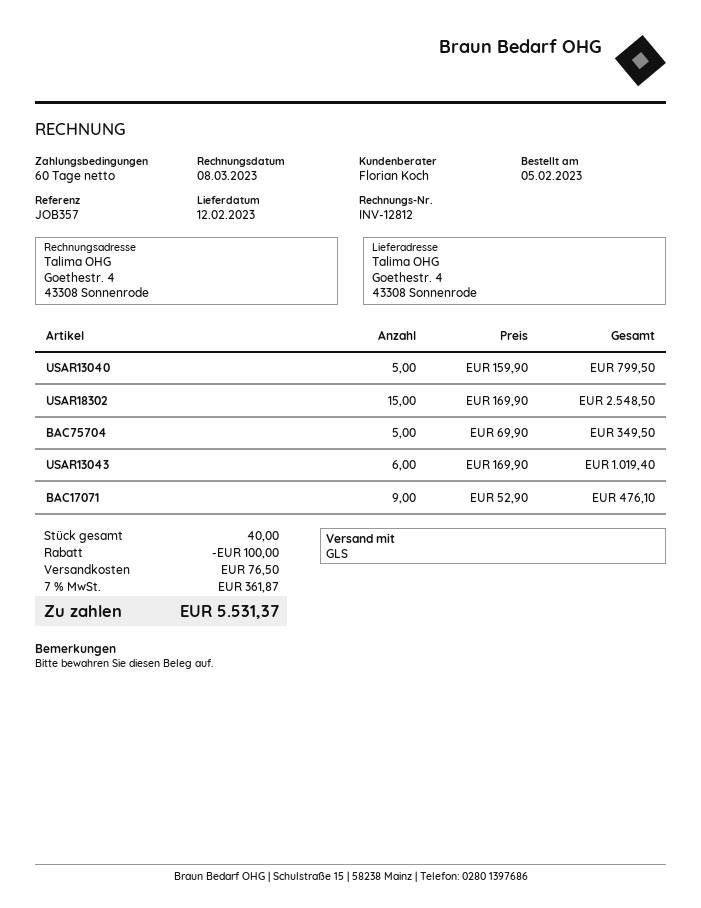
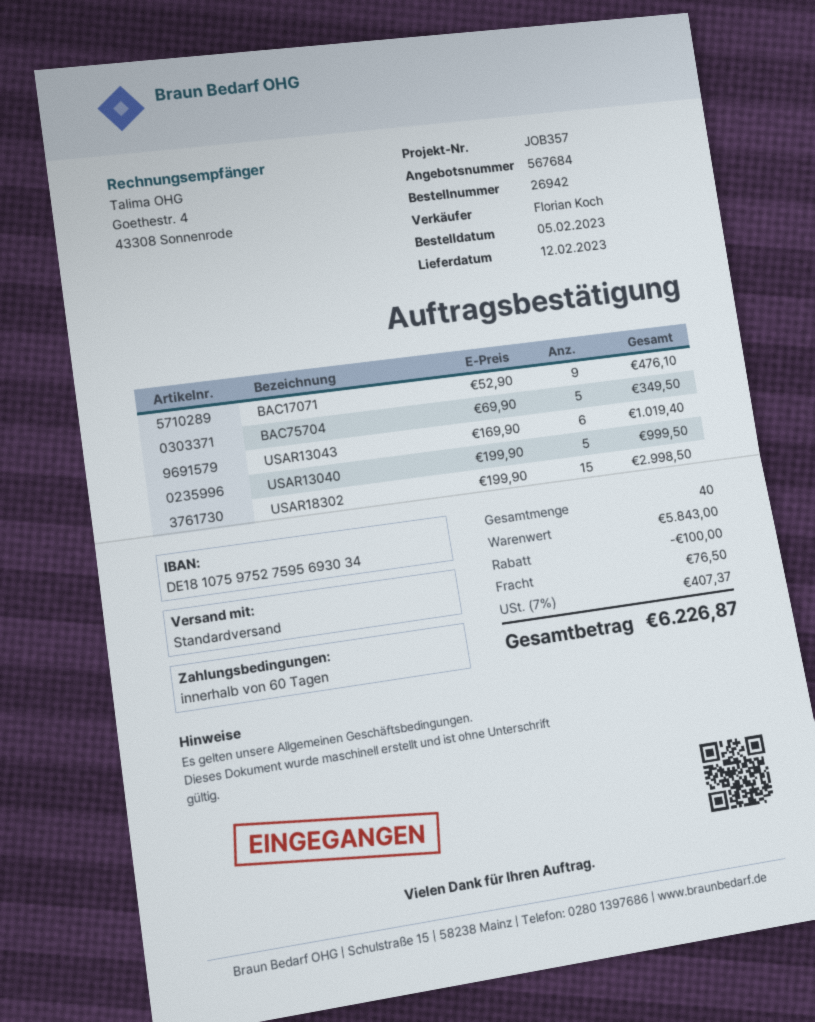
shipping method: GLS -> standard
USAR13040: 5 x 159.90 = 799.50 -> 5 x 199.90 = 999.50
USAR18302: 15 x 169.90 = 2548.50 -> 15 x 199.90 = 2998.50
tax: 7% = 361.87 -> 7% = 407.37
total: 5531.37 -> 6226.87

